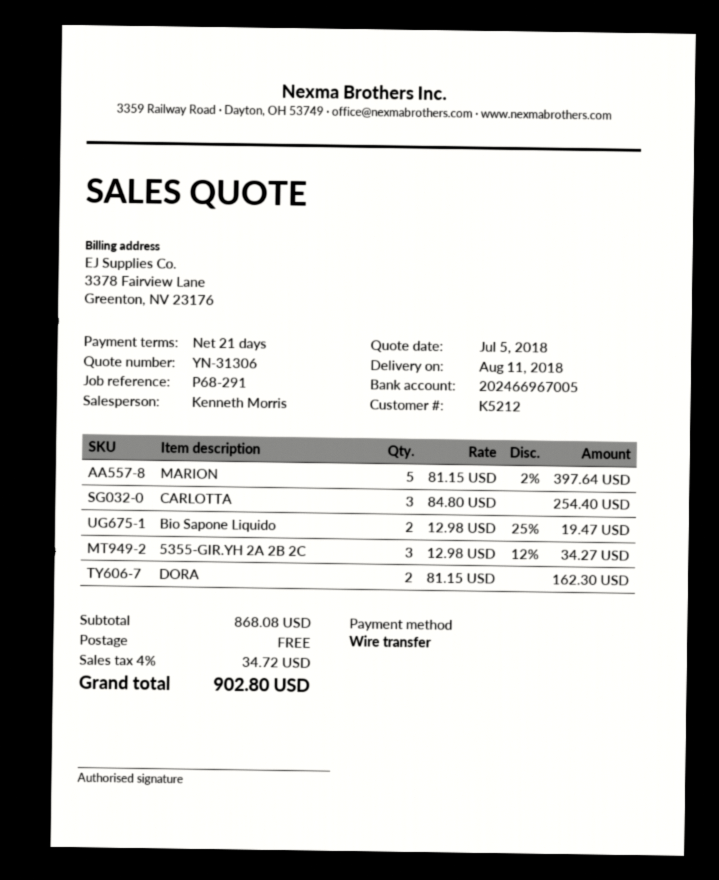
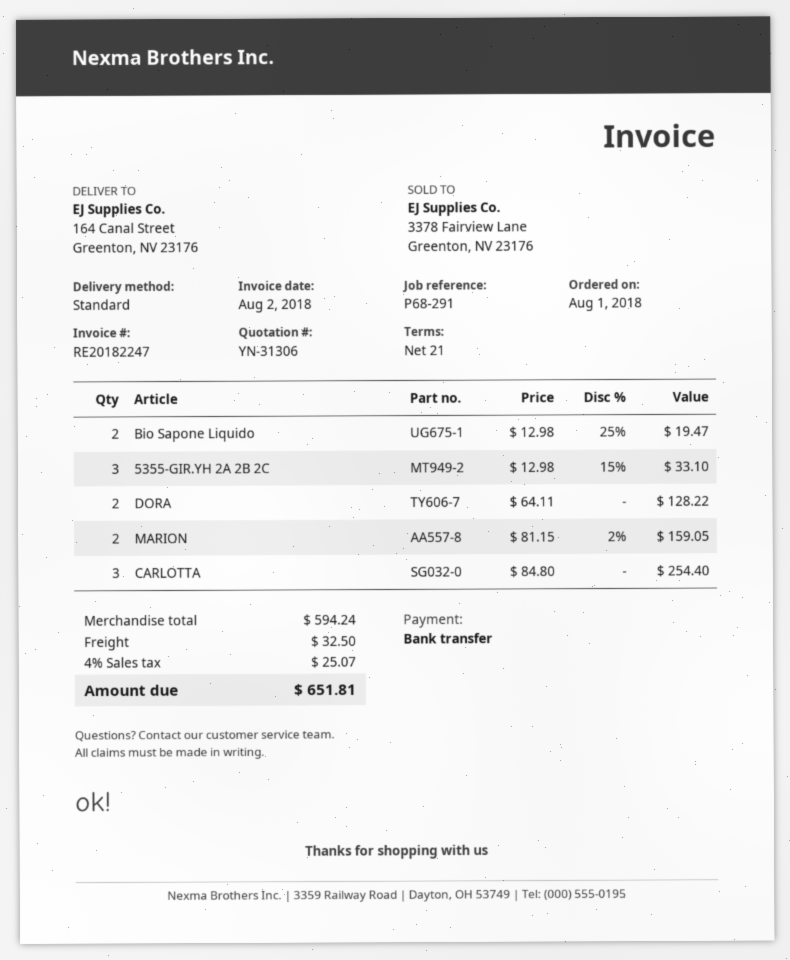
MARION: 5 x 81.15 - 2% = 397.64 -> 2 x 81.15 - 2% = 159.05
5355-GIR.YH 2A 2B 2C: 3 x 12.98 - 12% = 34.27 -> 3 x 12.98 - 15% = 33.10
DORA: 2 x 81.15 = 162.30 -> 2 x 64.11 = 128.22
subtotal: 868.08 -> 594.24
shipping: 0.00 -> 32.50
tax: 4% = 34.72 -> 4% = 25.07
total: 902.80 -> 651.81

